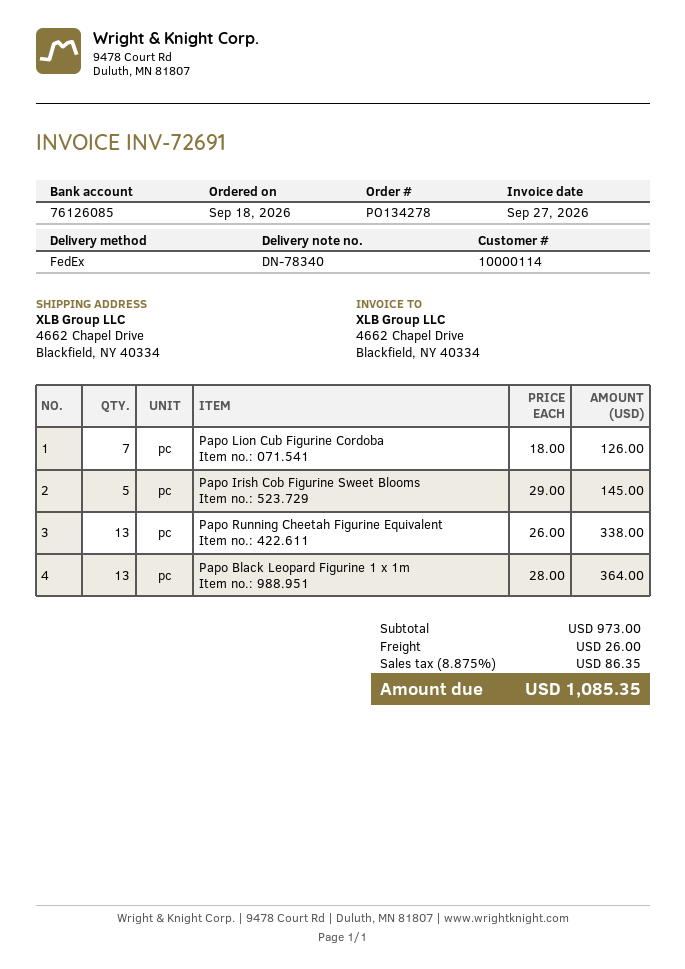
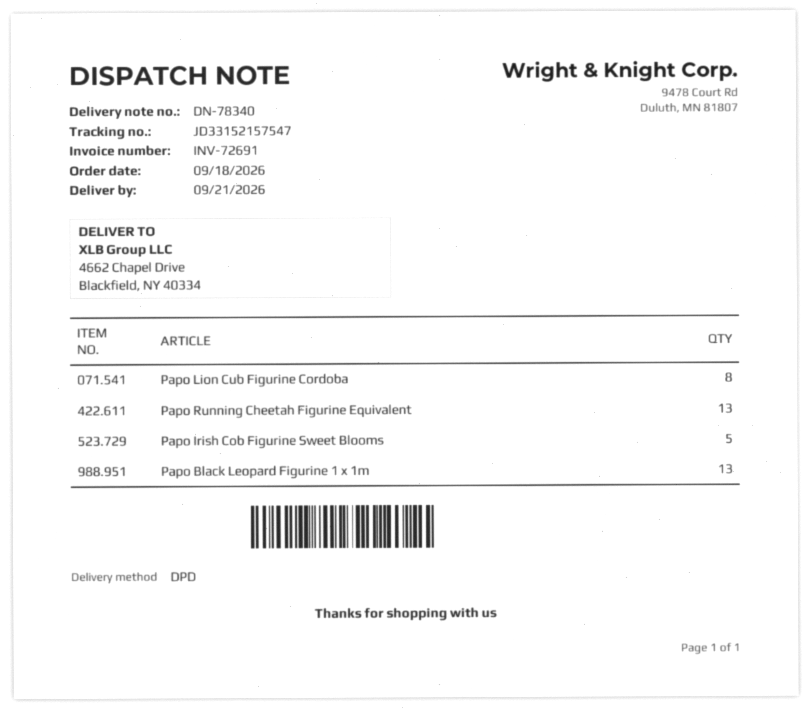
shipping method: FedEx -> DPD
Papo Lion Cub Figurine Cordoba: 7 -> 8

